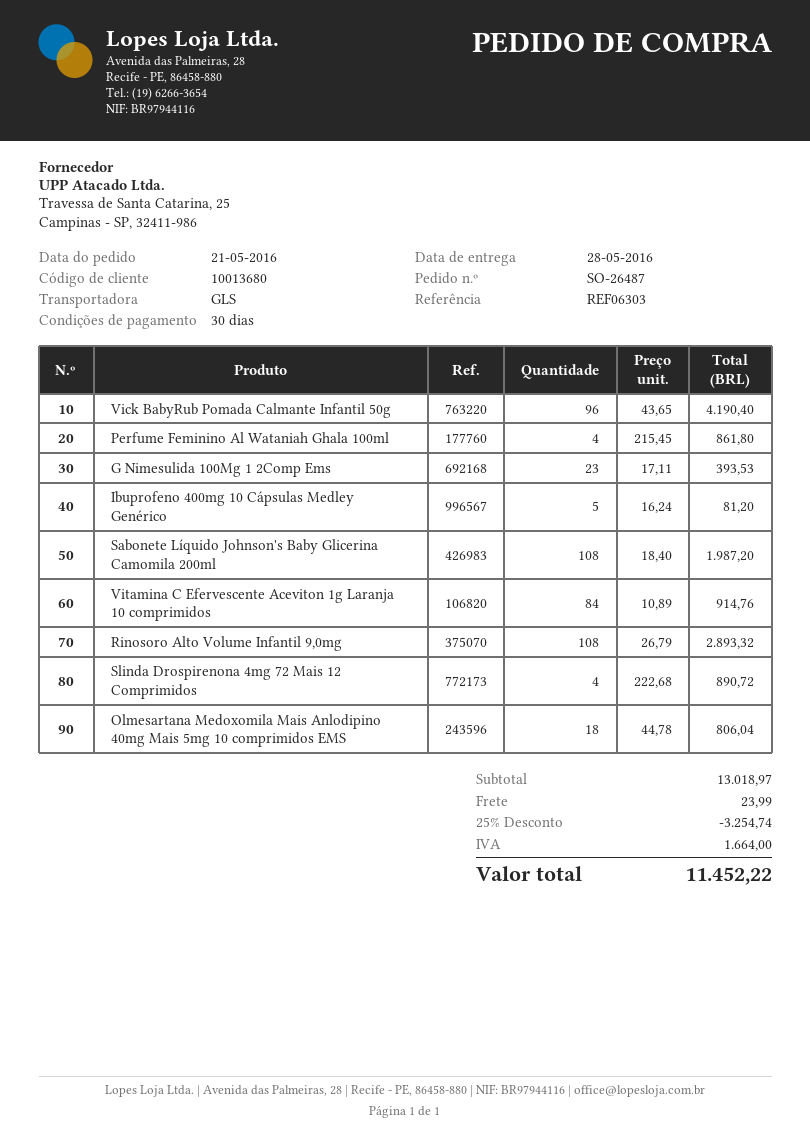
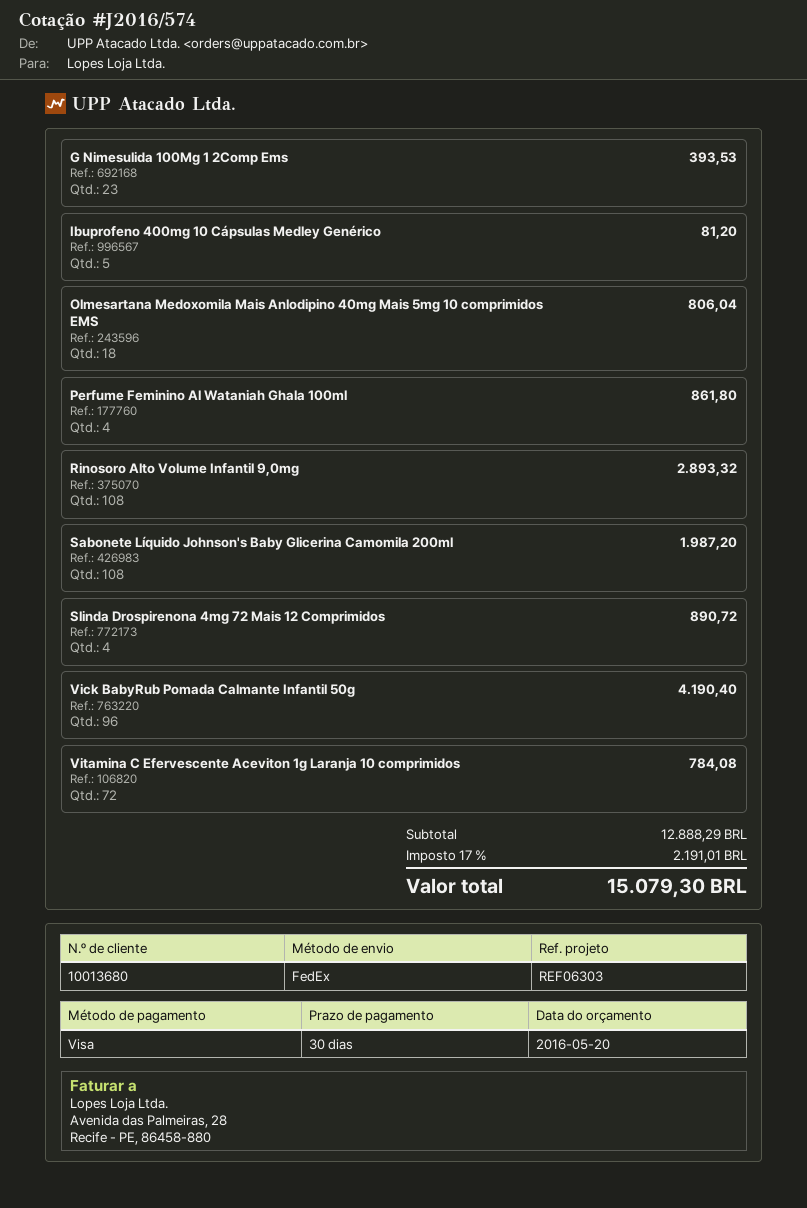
shipping method: GLS -> FedEx
Vitamina C Efervescente Aceviton 1g Laranja 10 comprimidos: 84 for 914.76 -> 72 for 784.08
subtotal: 13018.97 -> 12888.29
discount: 25% = 3254.74 -> none
shipping: 23.99 -> none
tax: 1664.00 -> 2191.01
total: 11452.22 -> 15079.30

